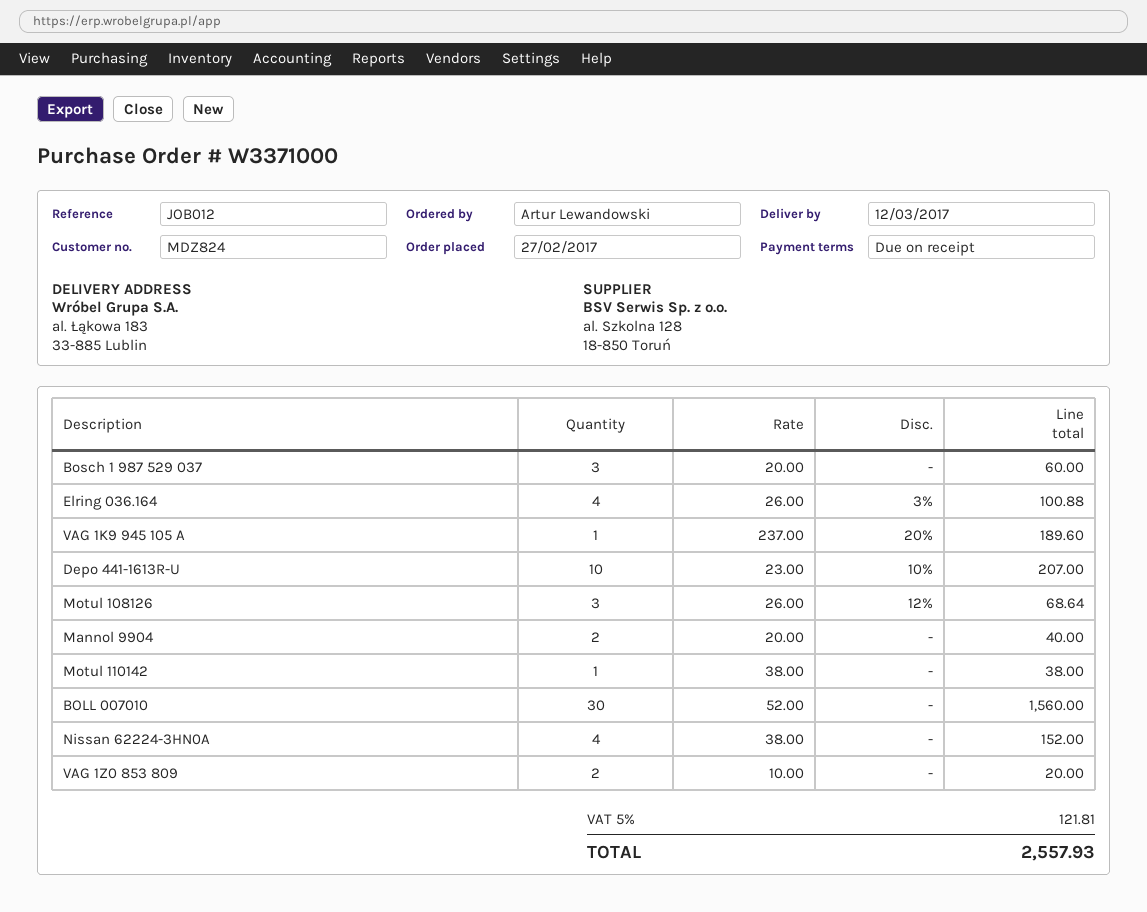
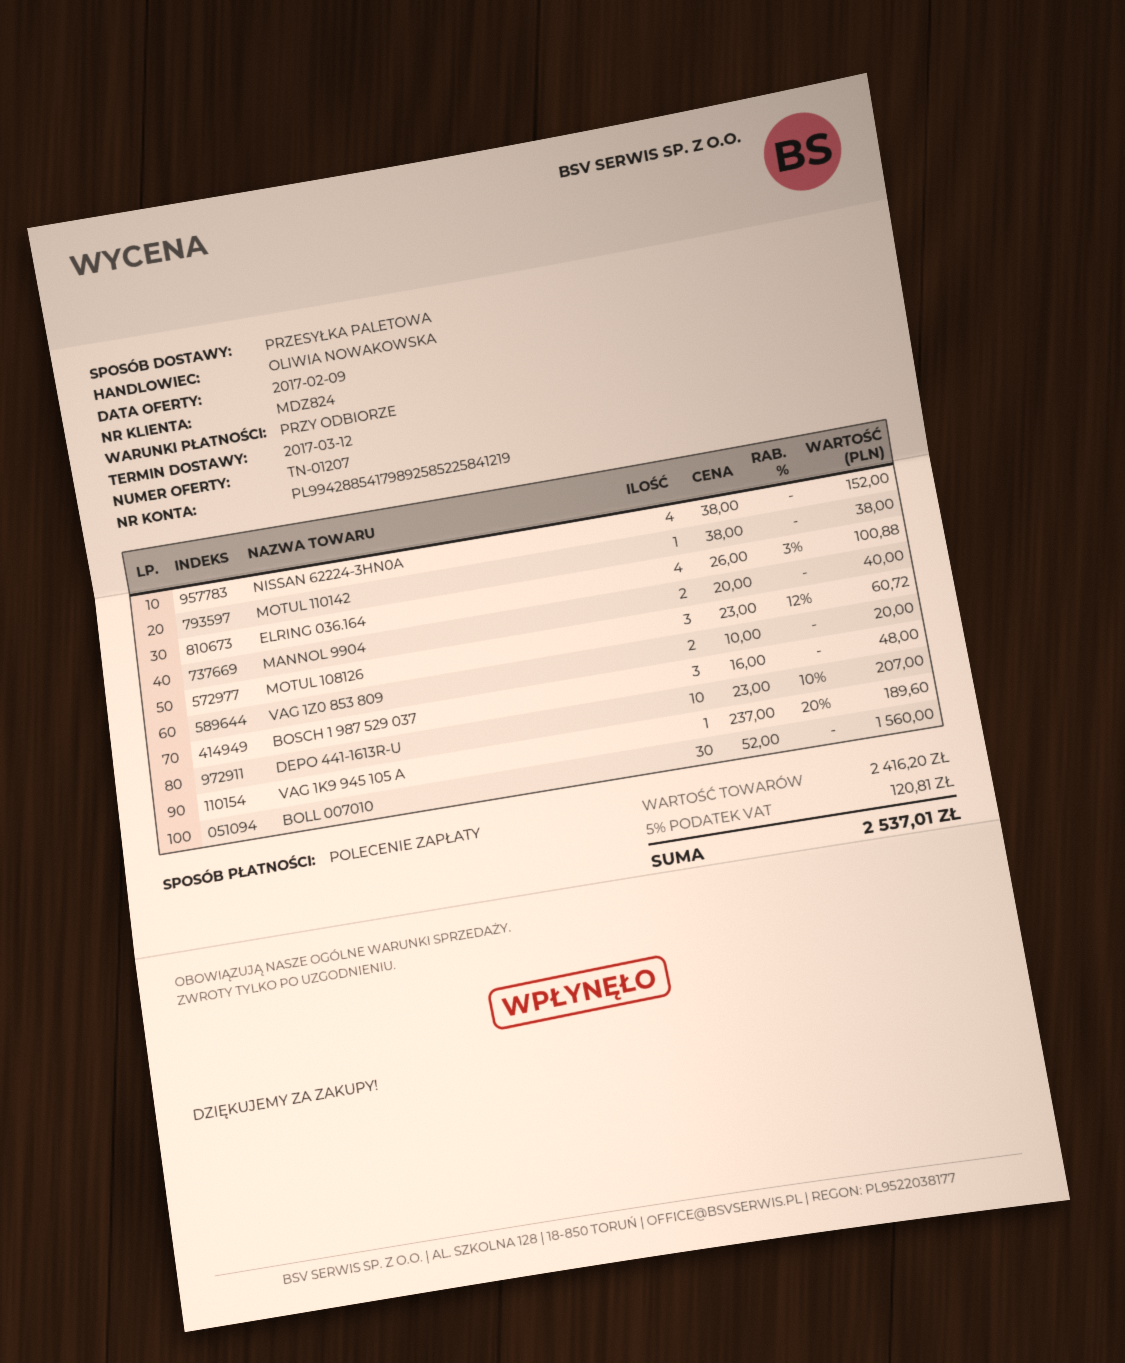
Bosch 1 987 529 037: 3 x 20.00 = 60.00 -> 3 x 16.00 = 48.00
Motul 108126: 3 x 26.00 - 12% = 68.64 -> 3 x 23.00 - 12% = 60.72
tax: 5% = 121.81 -> 5% = 120.81
total: 2557.93 -> 2537.01

